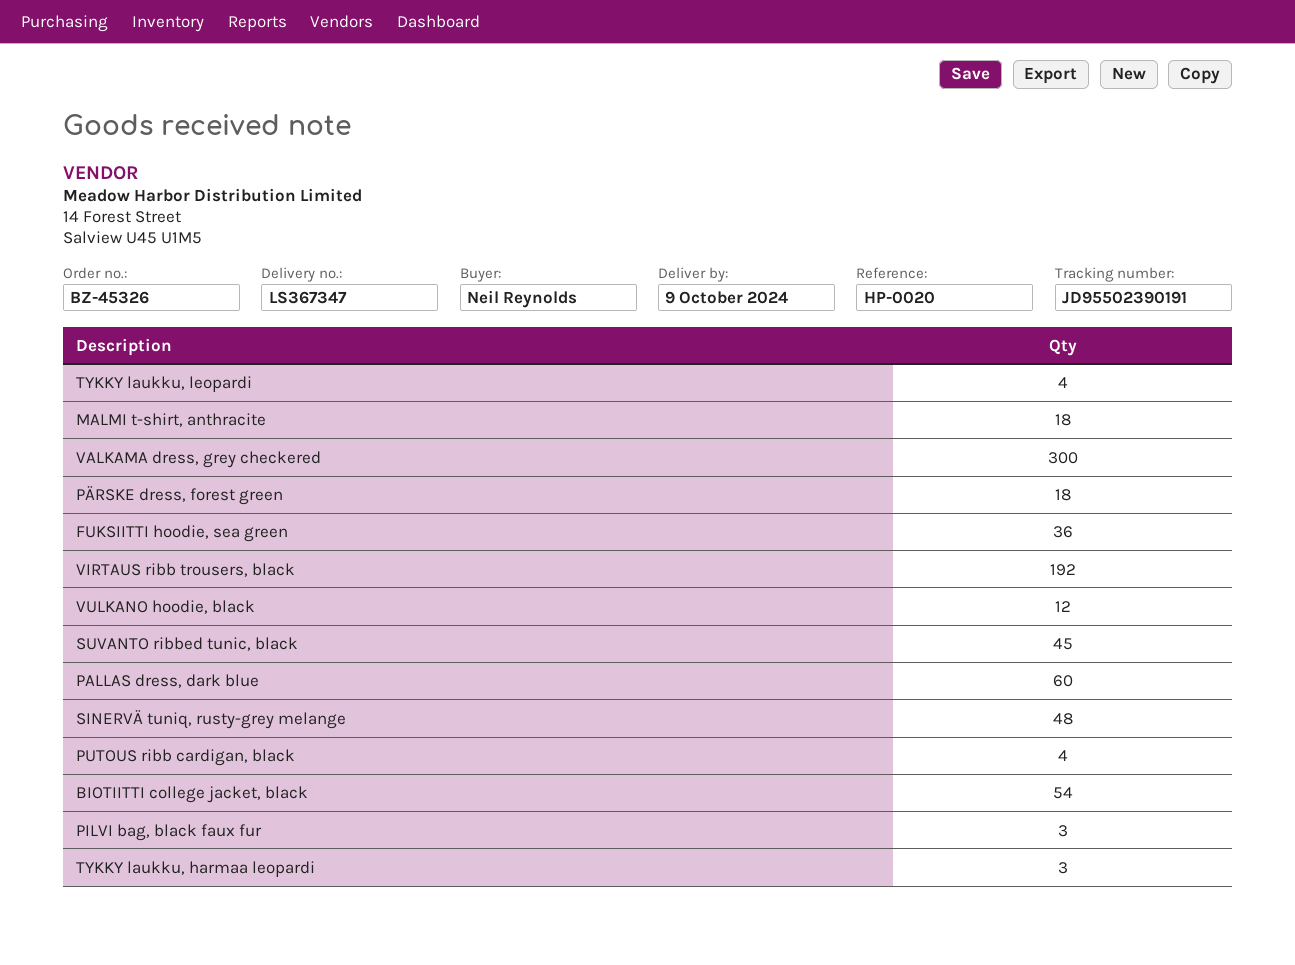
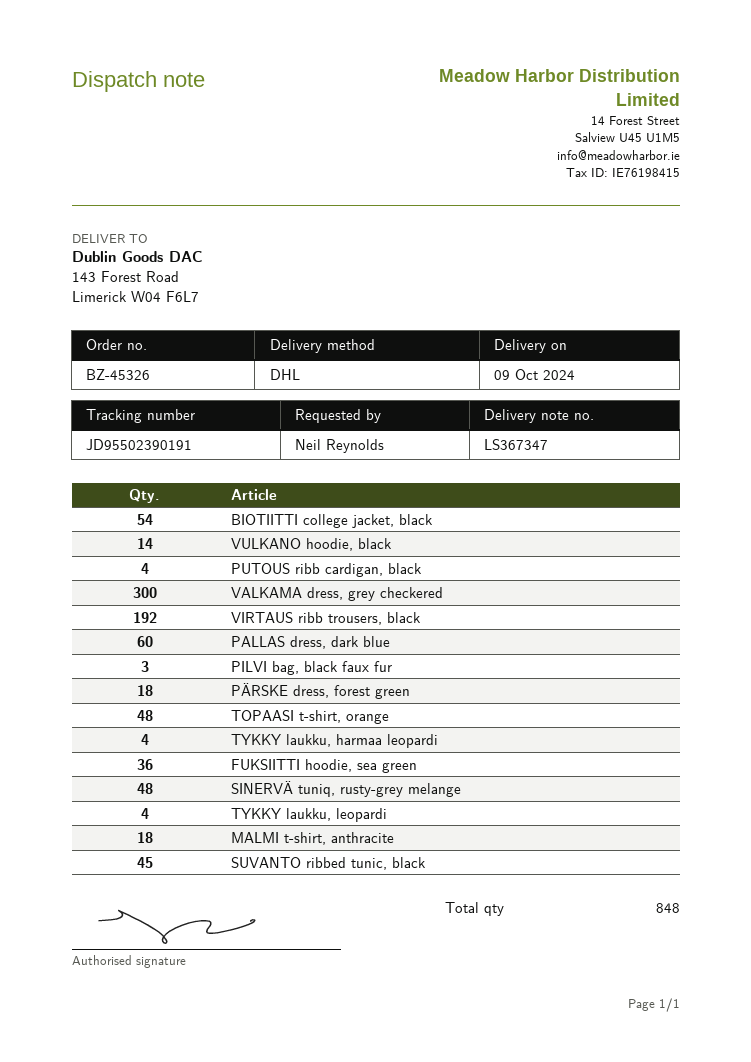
VULKANO hoodie, black: 12 -> 14
TYKKY laukku, harmaa leopardi: 3 -> 4
TOPAASI t-shirt, orange: none -> 48

